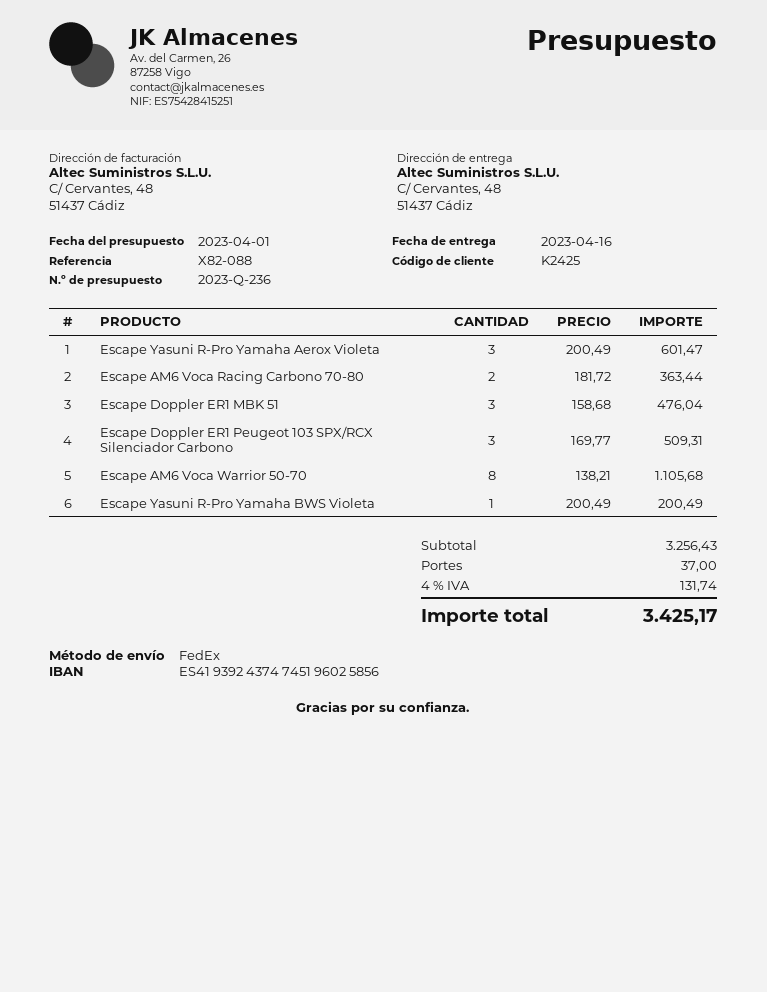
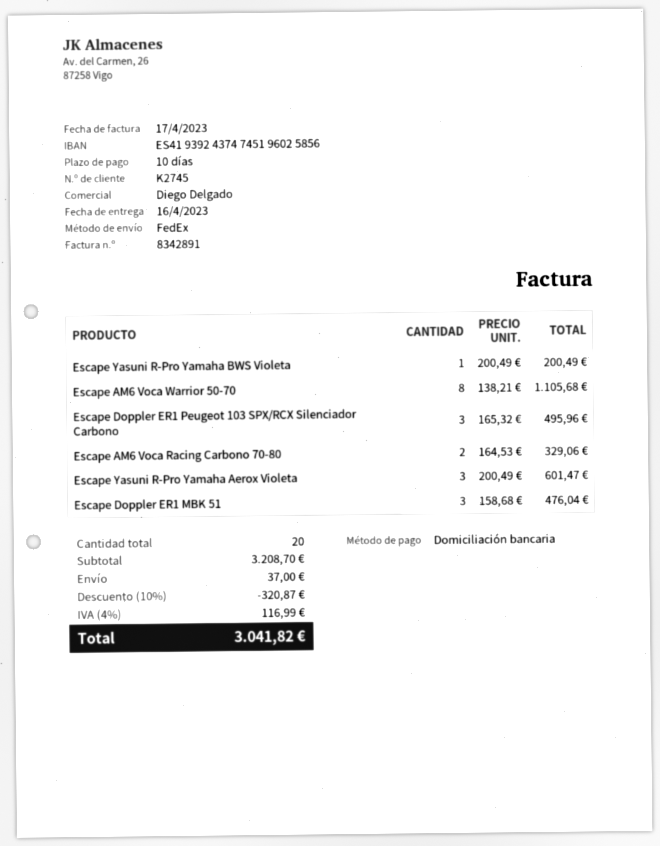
customer number: K2425 -> K2745
Escape AM6 Voca Racing Carbono 70-80: 2 x 181.72 = 363.44 -> 2 x 164.53 = 329.06
Escape Doppler ER1 Peugeot 103 SPX/RCX Silenciador Carbono: 3 x 169.77 = 509.31 -> 3 x 165.32 = 495.96
subtotal: 3256.43 -> 3208.70
discount: none -> 10% = 320.87
tax: 4% = 131.74 -> 4% = 116.99
total: 3425.17 -> 3041.82

